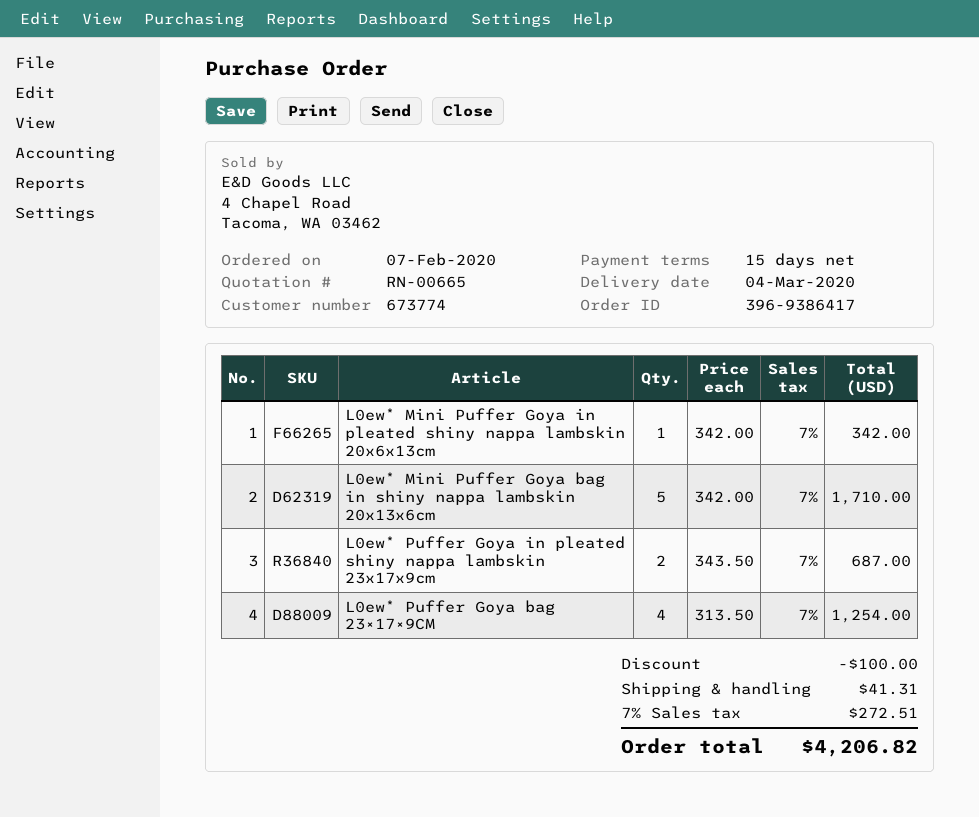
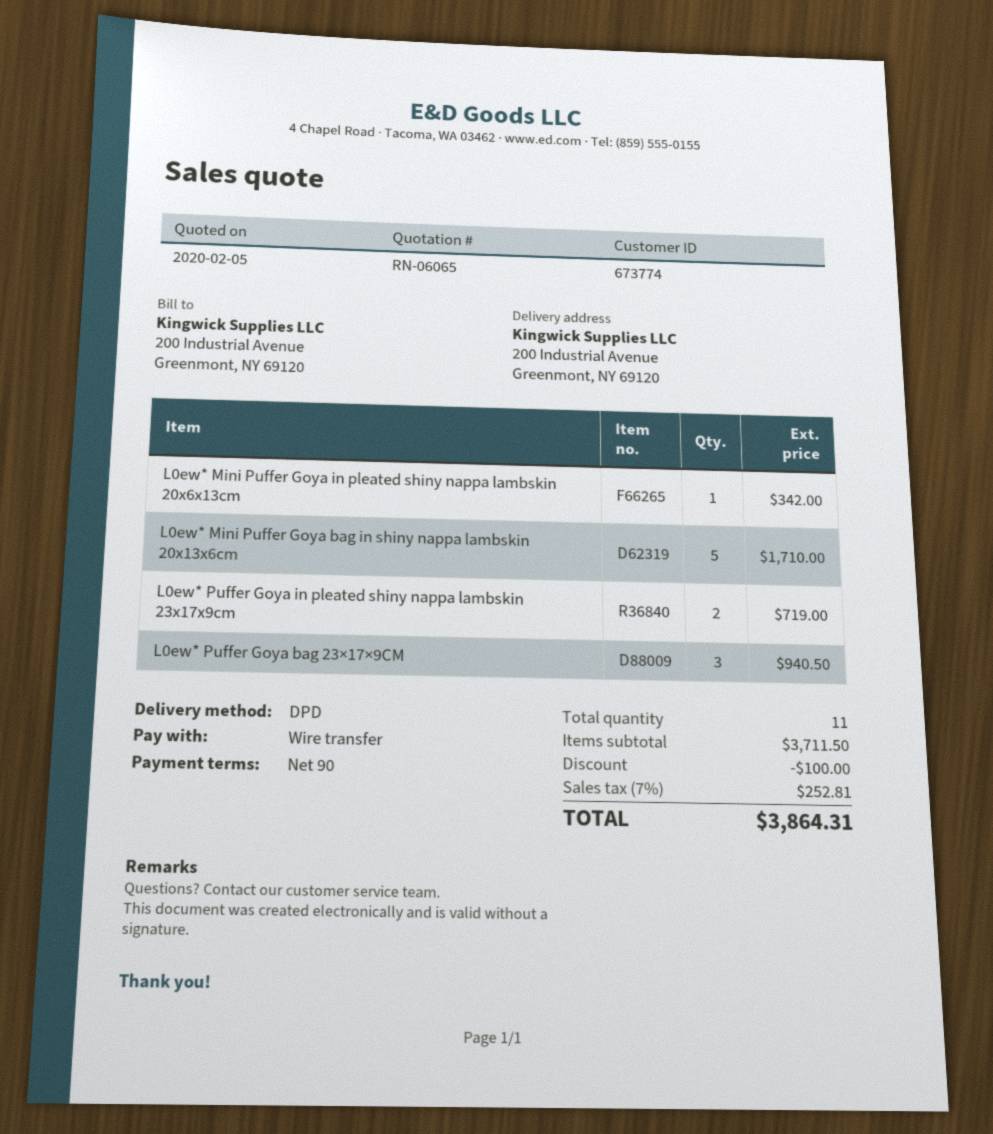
quote number: RN-00665 -> RN-06065
payment terms: 15 days -> 90 days
L0ew* Puffer Goya in pleated shiny nappa lambskin 23x17x9cm: 2 for 687.00 -> 2 for 719.00
L0ew* Puffer Goya bag 23×17×9CM: 4 for 1254.00 -> 3 for 940.50
shipping: 41.31 -> none
tax: 7% = 272.51 -> 7% = 252.81
total: 4206.82 -> 3864.31

